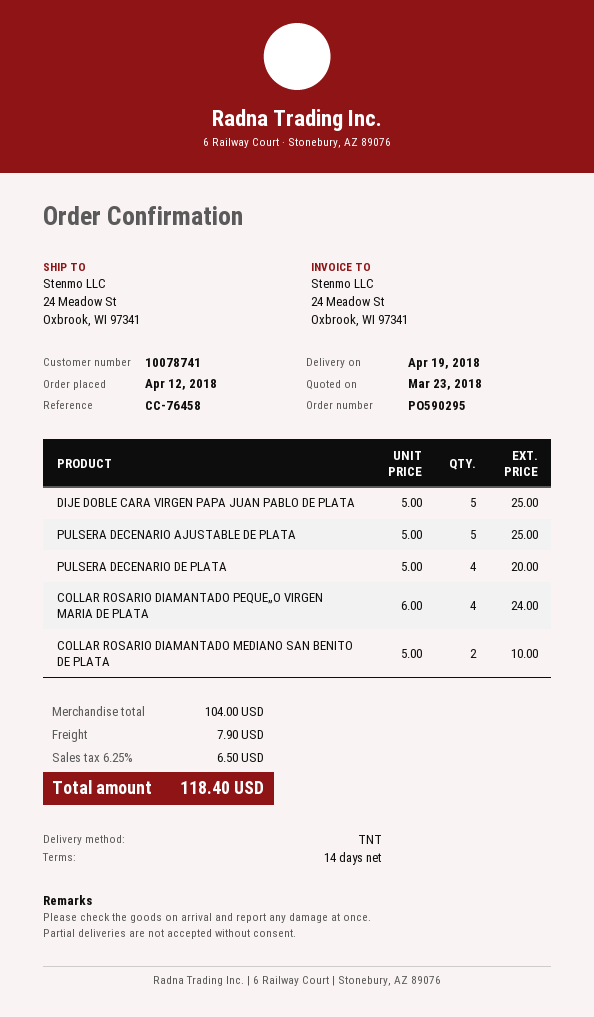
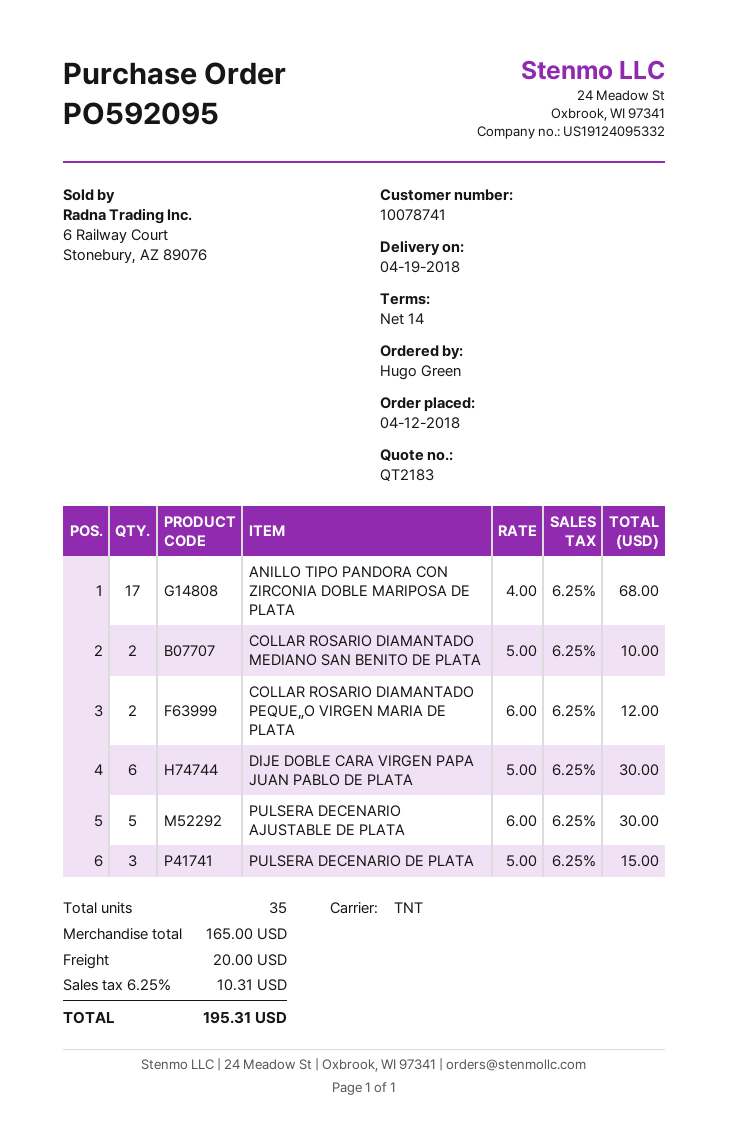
order number: PO590295 -> PO592095
DIJE DOBLE CARA VIRGEN PAPA JUAN PABLO DE PLATA: 5 x 5.00 = 25.00 -> 6 x 5.00 = 30.00
PULSERA DECENARIO AJUSTABLE DE PLATA: 5 x 5.00 = 25.00 -> 5 x 6.00 = 30.00
PULSERA DECENARIO DE PLATA: 4 x 5.00 = 20.00 -> 3 x 5.00 = 15.00
COLLAR ROSARIO DIAMANTADO PEQUE„O VIRGEN MARIA DE PLATA: 4 x 6.00 = 24.00 -> 2 x 6.00 = 12.00
ANILLO TIPO PANDORA CON ZIRCONIA DOBLE MARIPOSA DE PLATA: none -> 17 x 4.00 = 68.00
subtotal: 104.00 -> 165.00
shipping: 7.90 -> 20.00
tax: 6.25% = 6.50 -> 6.25% = 10.31
total: 118.40 -> 195.31

